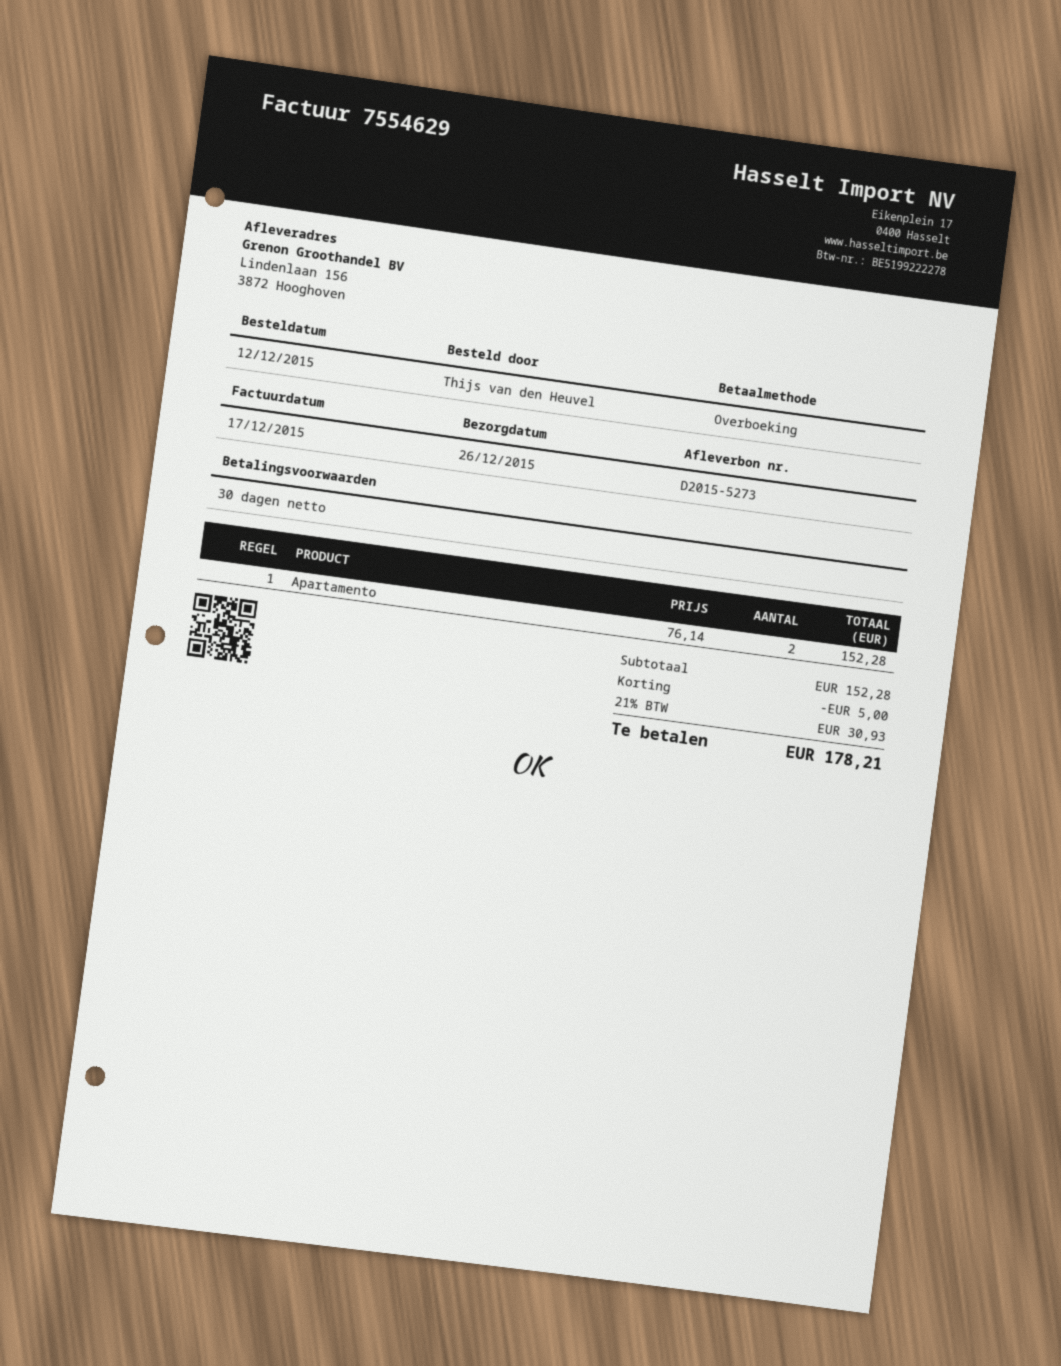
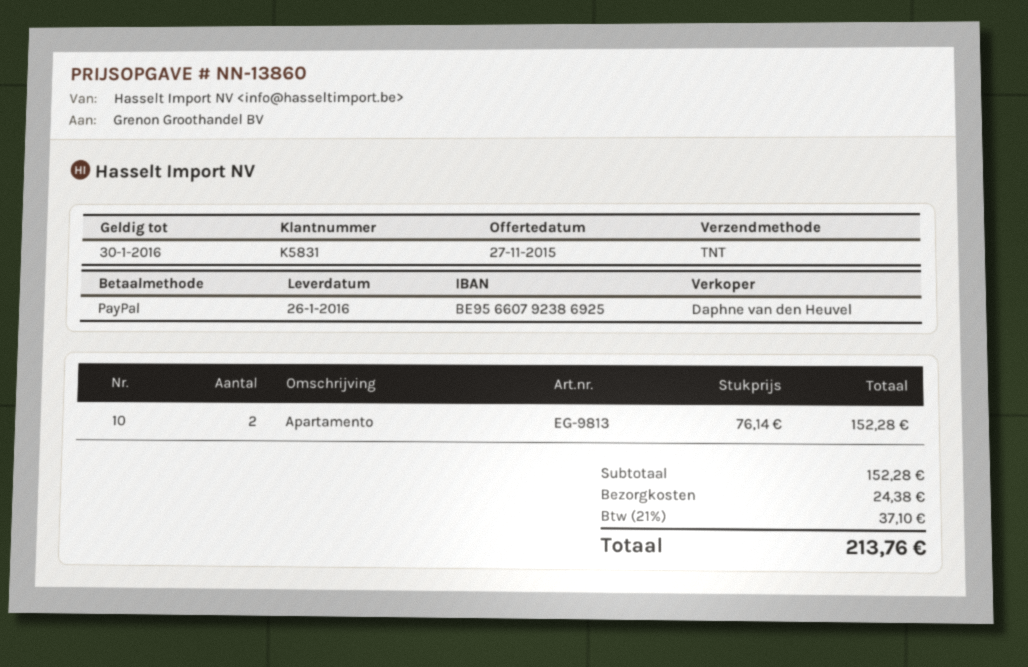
delivery date: 2015-12-26 -> 2016-01-26
payment method: bank transfer -> PayPal
discount: 5.00 -> none
shipping: none -> 24.38
tax: 21% = 30.93 -> 21% = 37.10
total: 178.21 -> 213.76

